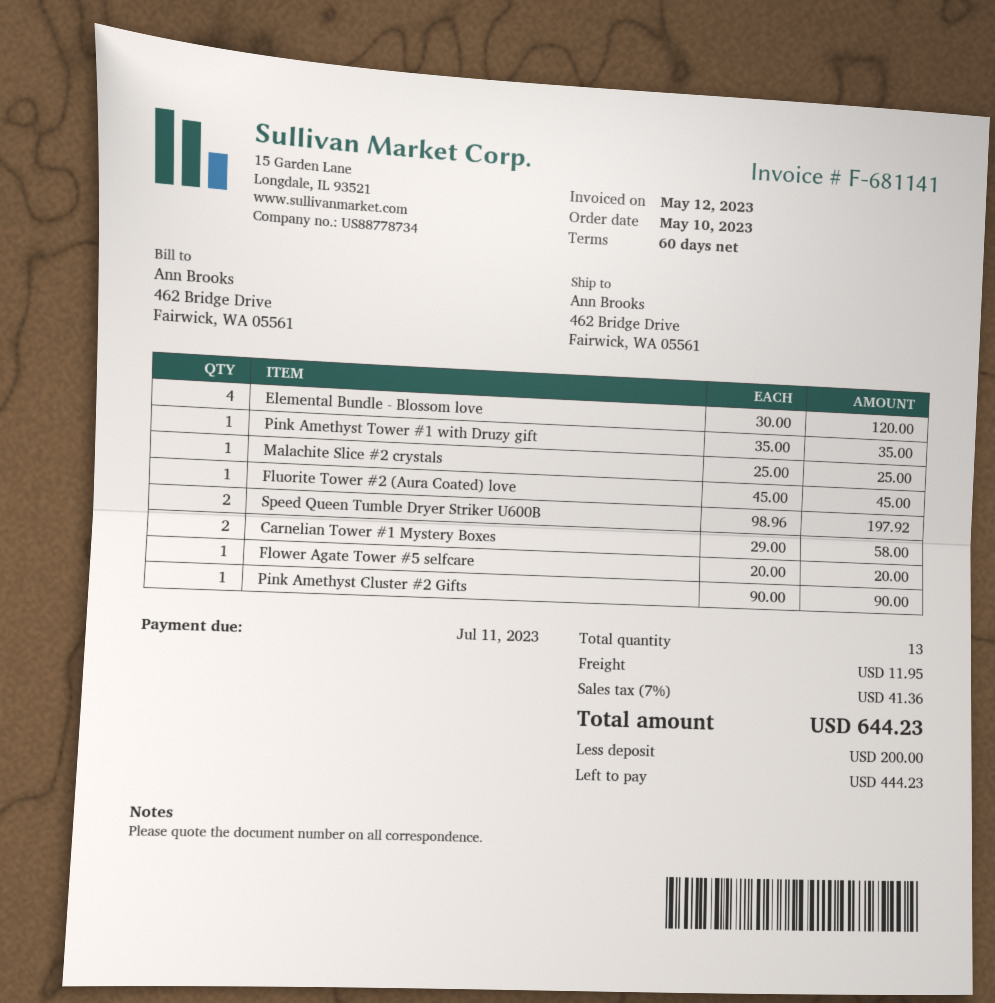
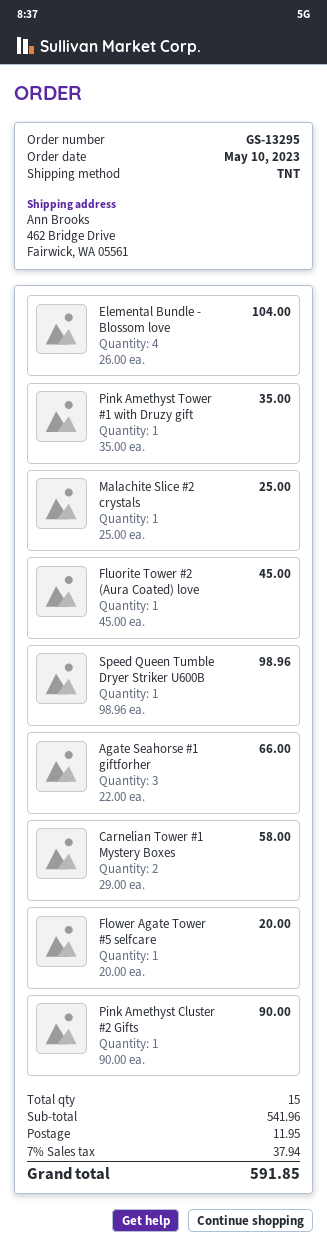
Elemental Bundle - Blossom love: 4 x 30.00 = 120.00 -> 4 x 26.00 = 104.00
Speed Queen Tumble Dryer Striker U600B: 2 x 98.96 = 197.92 -> 1 x 98.96 = 98.96
Agate Seahorse #1 giftforher: none -> 3 x 22.00 = 66.00
total quantity: 13 -> 15
tax: 7% = 41.36 -> 7% = 37.94
total: 644.23 -> 591.85

